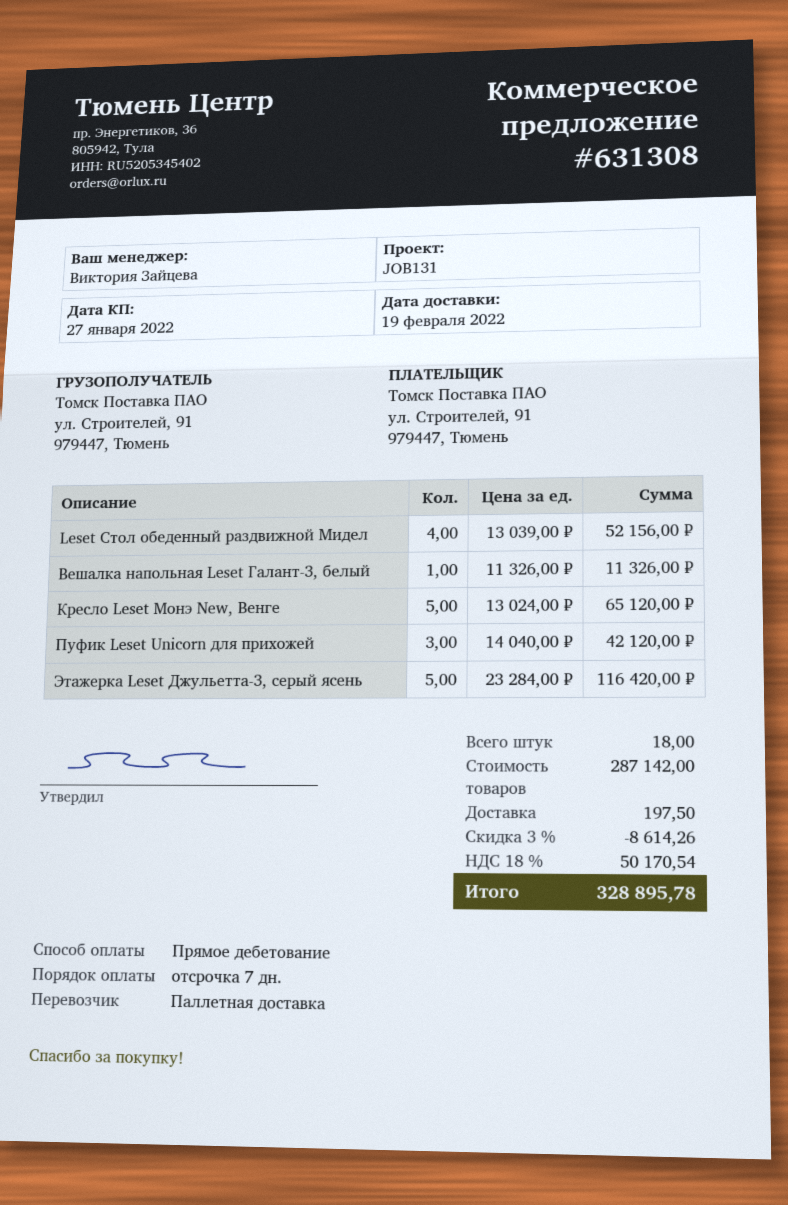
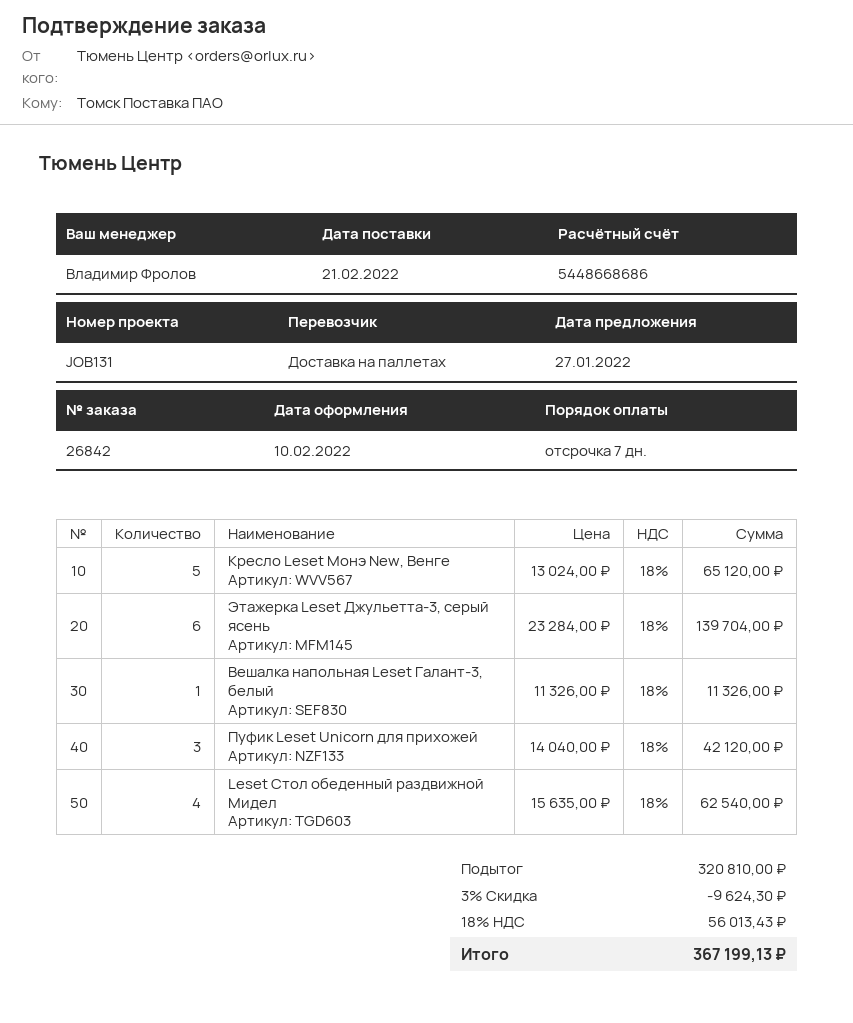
delivery date: 2022-02-19 -> 2022-02-21
sales rep: Виктория Зайцева -> Владимир Фролов
Leset Стол обеденный раздвижной Мидел: 4 x 13039.00 = 52156.00 -> 4 x 15635.00 = 62540.00
Этажерка Leset Джульетта-3, серый ясень: 5 x 23284.00 = 116420.00 -> 6 x 23284.00 = 139704.00
subtotal: 287142.00 -> 320810.00
discount: 3% = 8614.26 -> 3% = 9624.30
shipping: 197.50 -> none
tax: 18% = 50170.54 -> 18% = 56013.43
total: 328895.78 -> 367199.13

